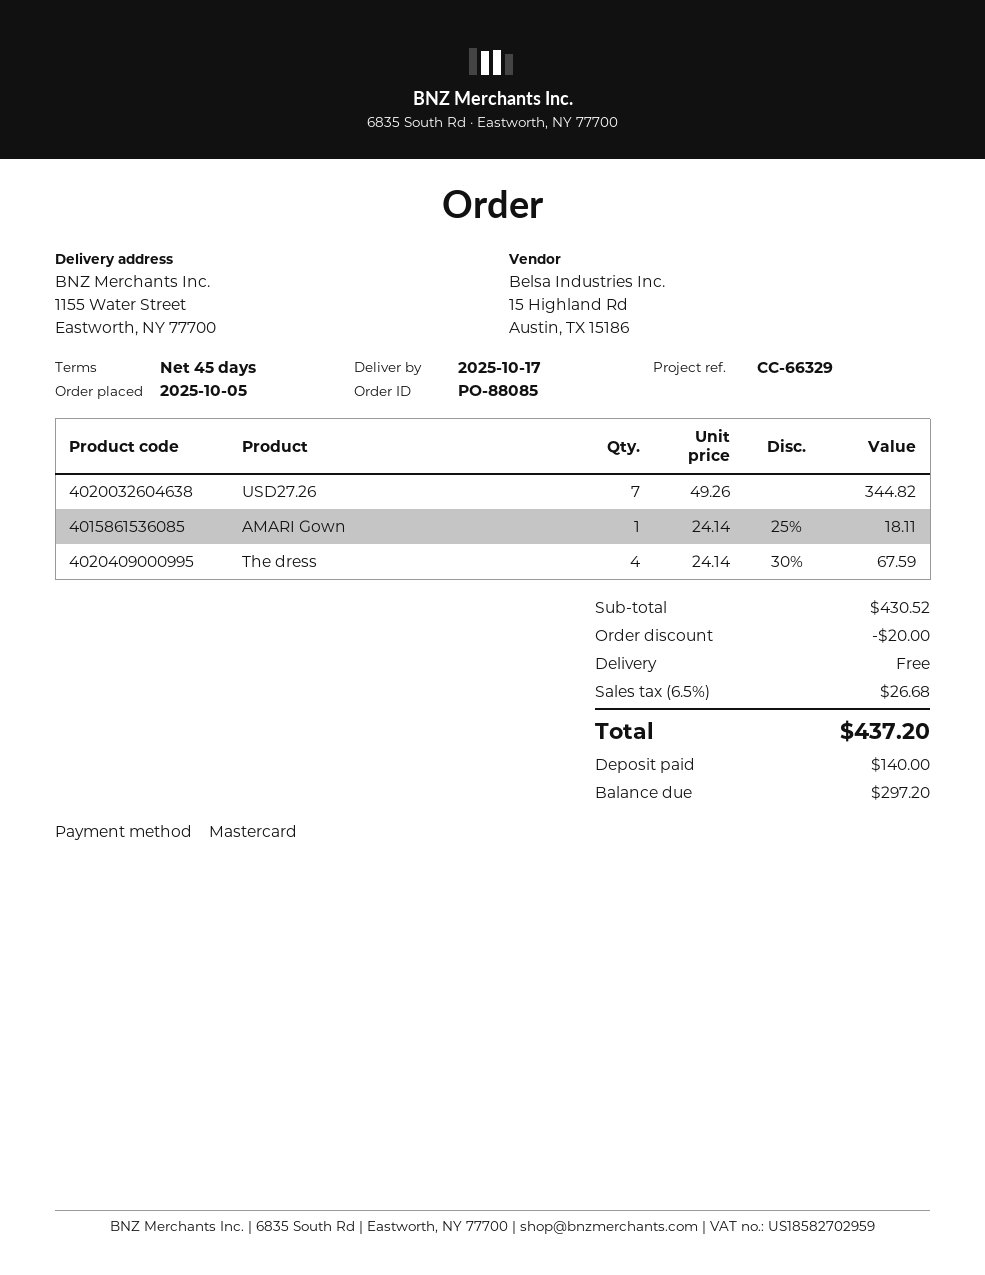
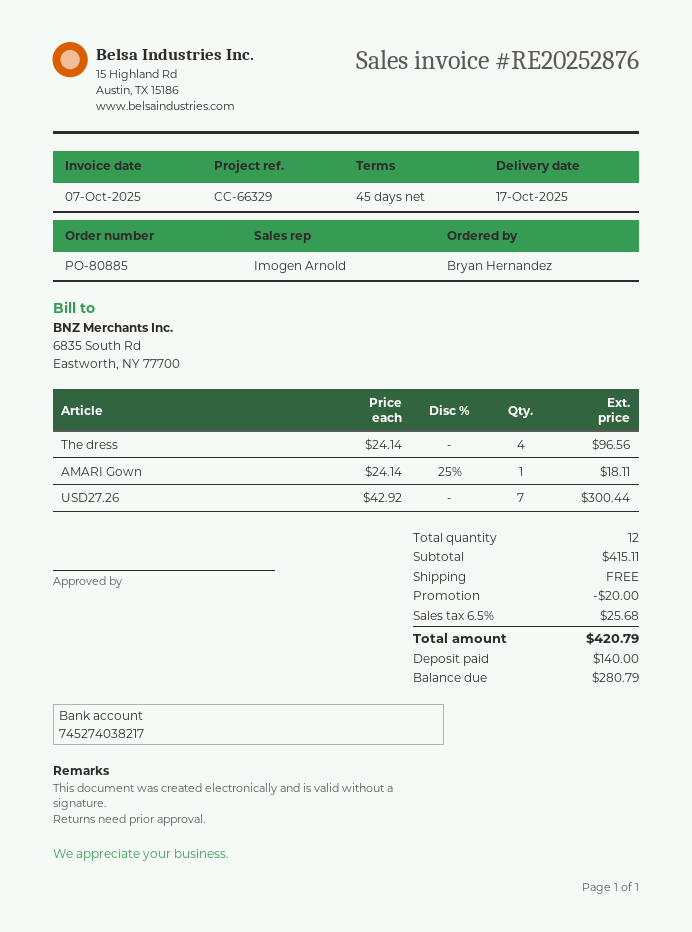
order number: PO-88085 -> PO-80885
USD27.26: 7 x 49.26 = 344.82 -> 7 x 42.92 = 300.44
The dress: 4 x 24.14 - 30% = 67.59 -> 4 x 24.14 = 96.56
subtotal: 430.52 -> 415.11
tax: 6.5% = 26.68 -> 6.5% = 25.68
total: 437.20 -> 420.79
balance: 297.20 -> 280.79

